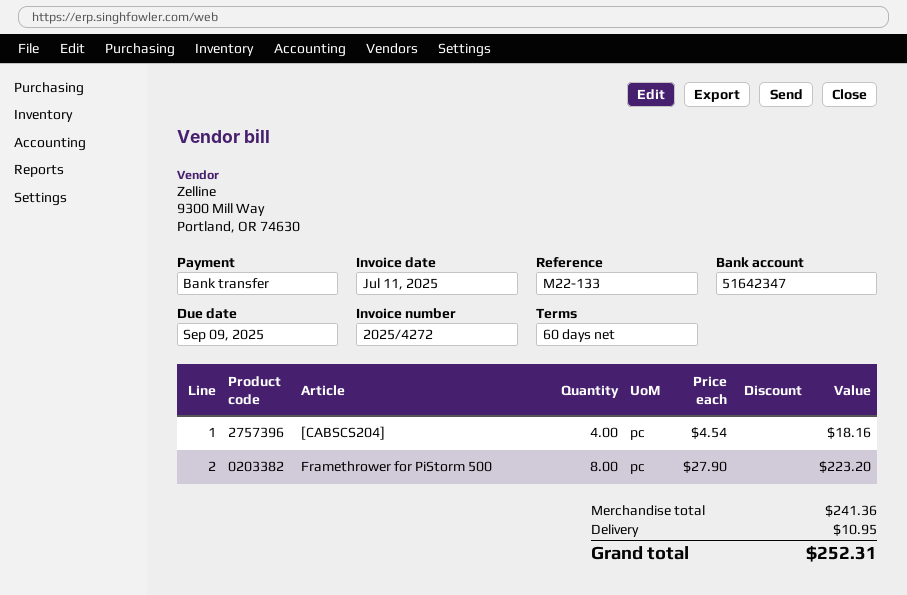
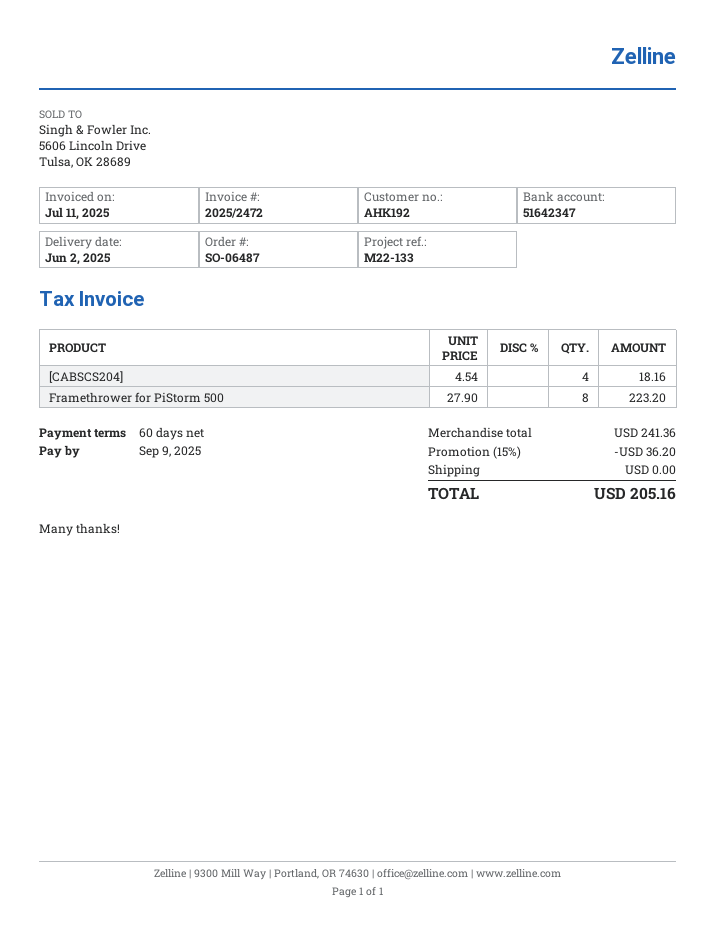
invoice number: 2025/4272 -> 2025/2472
discount: none -> 15% = 36.20
shipping: 10.95 -> 0.00
total: 252.31 -> 205.16

